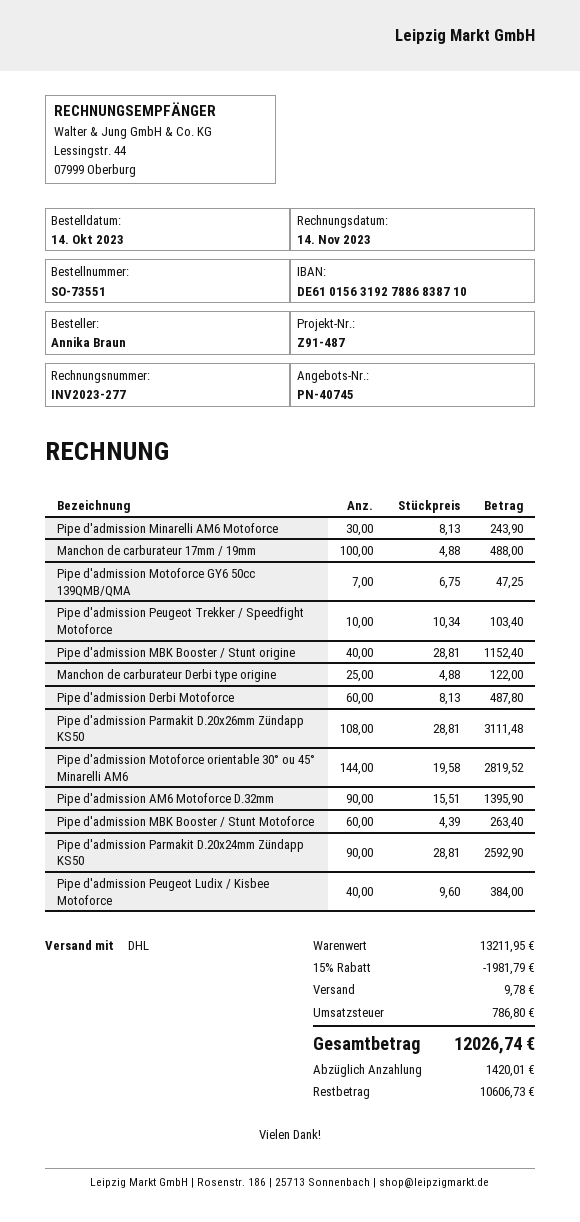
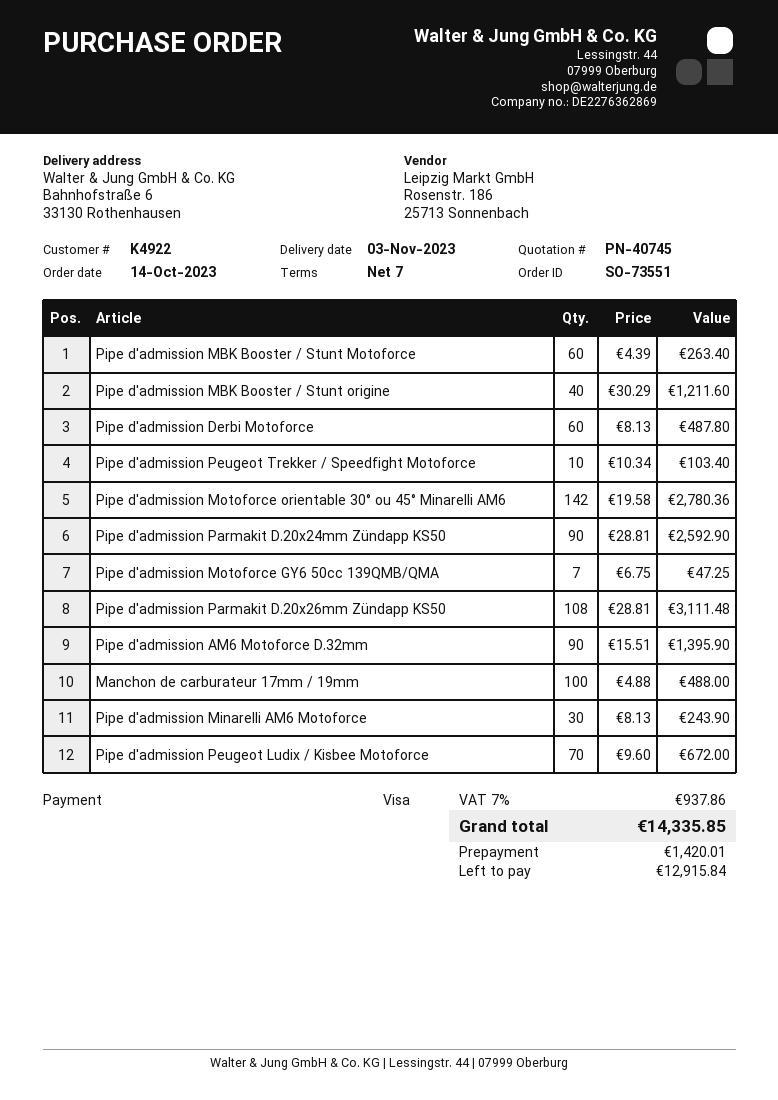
Pipe d'admission MBK Booster / Stunt origine: 40 x 28.81 = 1152.40 -> 40 x 30.29 = 1211.60
Manchon de carburateur Derbi type origine: 25 x 4.88 = 122.00 -> none
Pipe d'admission Motoforce orientable 30° ou 45° Minarelli AM6: 144 x 19.58 = 2819.52 -> 142 x 19.58 = 2780.36
Pipe d'admission Peugeot Ludix / Kisbee Motoforce: 40 x 9.60 = 384.00 -> 70 x 9.60 = 672.00
discount: 15% = 1981.79 -> none
shipping: 9.78 -> none
tax: 786.80 -> 937.86
total: 12026.74 -> 14335.85
balance: 10606.73 -> 12915.84

